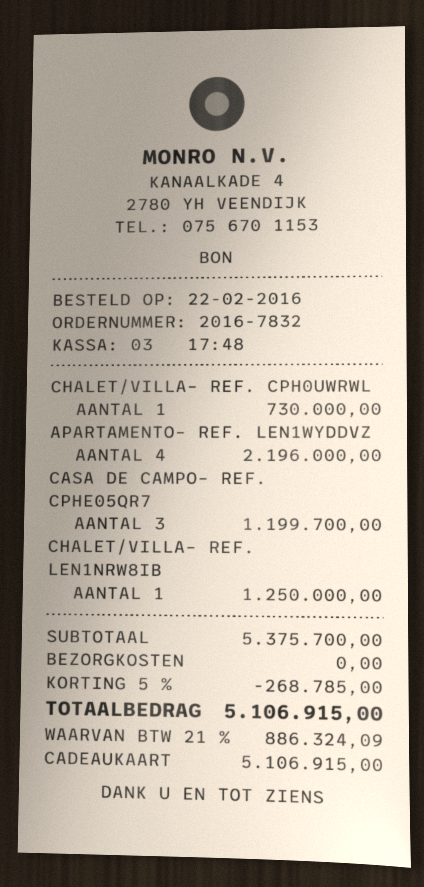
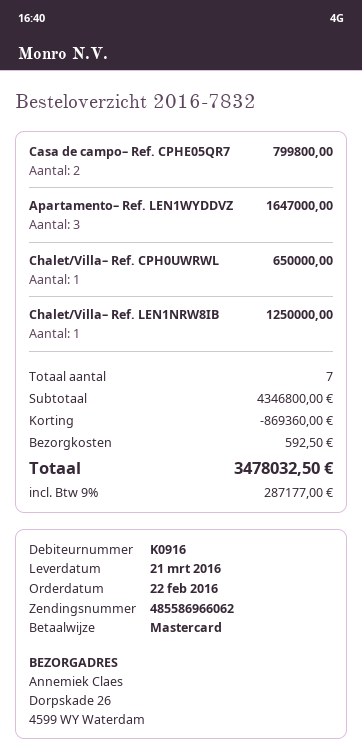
payment method: gift card -> Mastercard
CHALET/VILLA– REF. CPH0UWRWL: 1 for 730000.00 -> 1 for 650000.00
APARTAMENTO– REF. LEN1WYDDVZ: 4 for 2196000.00 -> 3 for 1647000.00
CASA DE CAMPO– REF. CPHE05QR7: 3 for 1199700.00 -> 2 for 799800.00
subtotal: 5375700.00 -> 4346800.00
discount: 268785.00 -> 869360.00
shipping: 0.00 -> 592.50
tax: 21% = 886324.09 -> 9% = 287177.00
total: 5106915.00 -> 3478032.50

